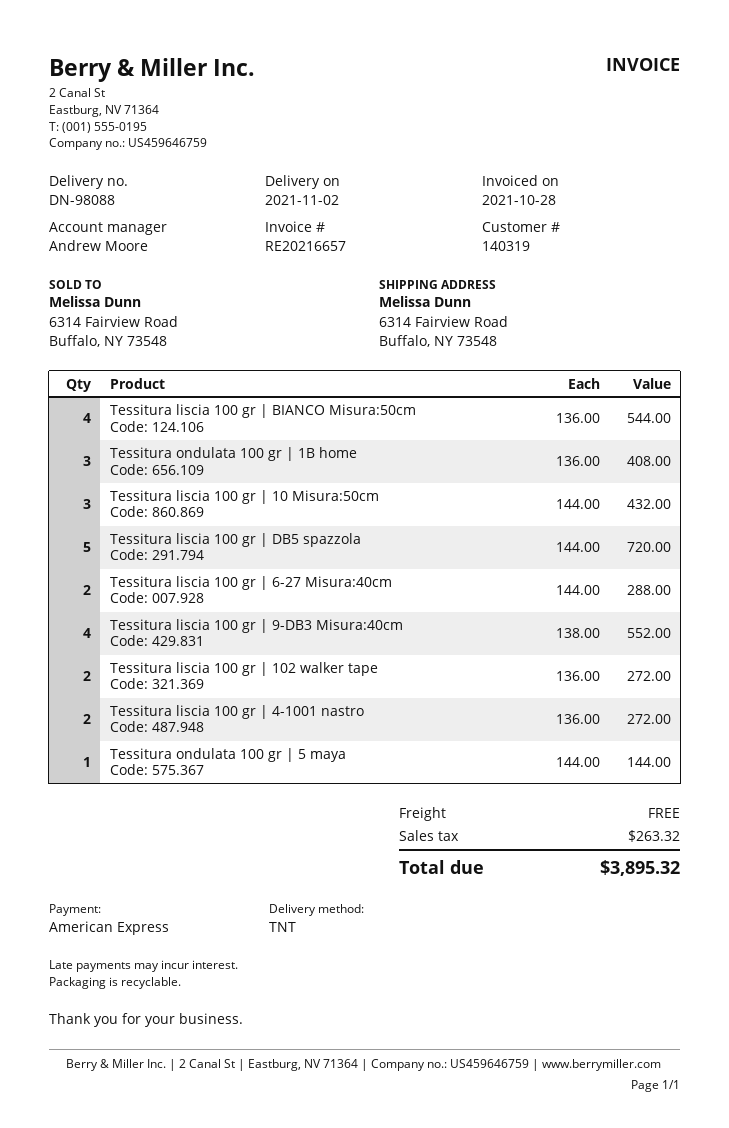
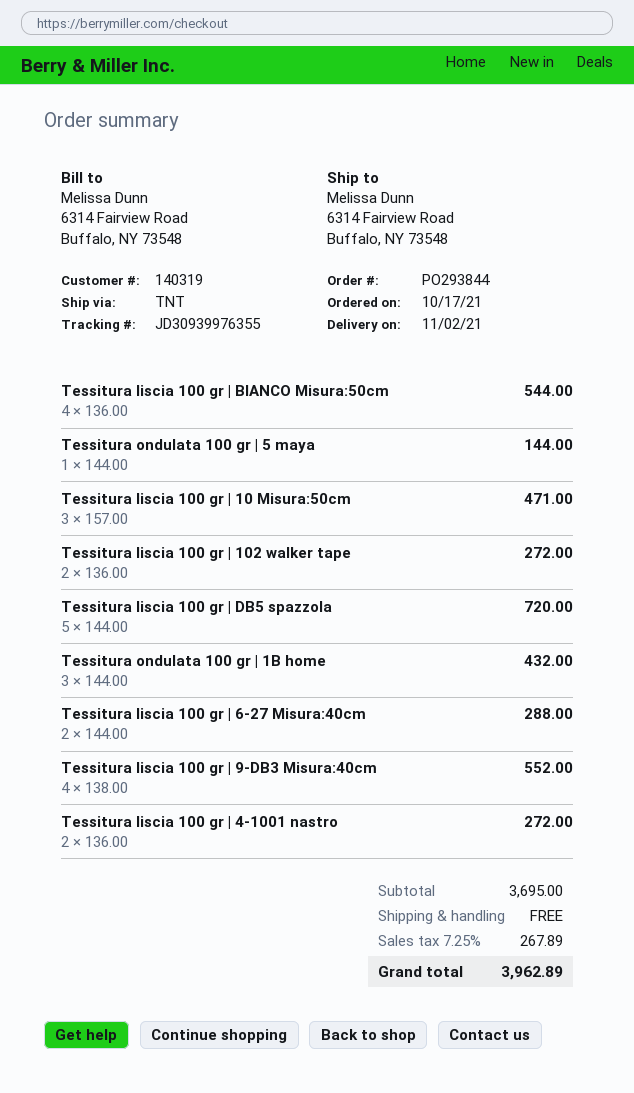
Tessitura ondulata 100 gr | 1B home: 3 x 136.00 = 408.00 -> 3 x 144.00 = 432.00
Tessitura liscia 100 gr | 10 Misura:50cm: 3 x 144.00 = 432.00 -> 3 x 157.00 = 471.00
tax: 263.32 -> 267.89
total: 3895.32 -> 3962.89

